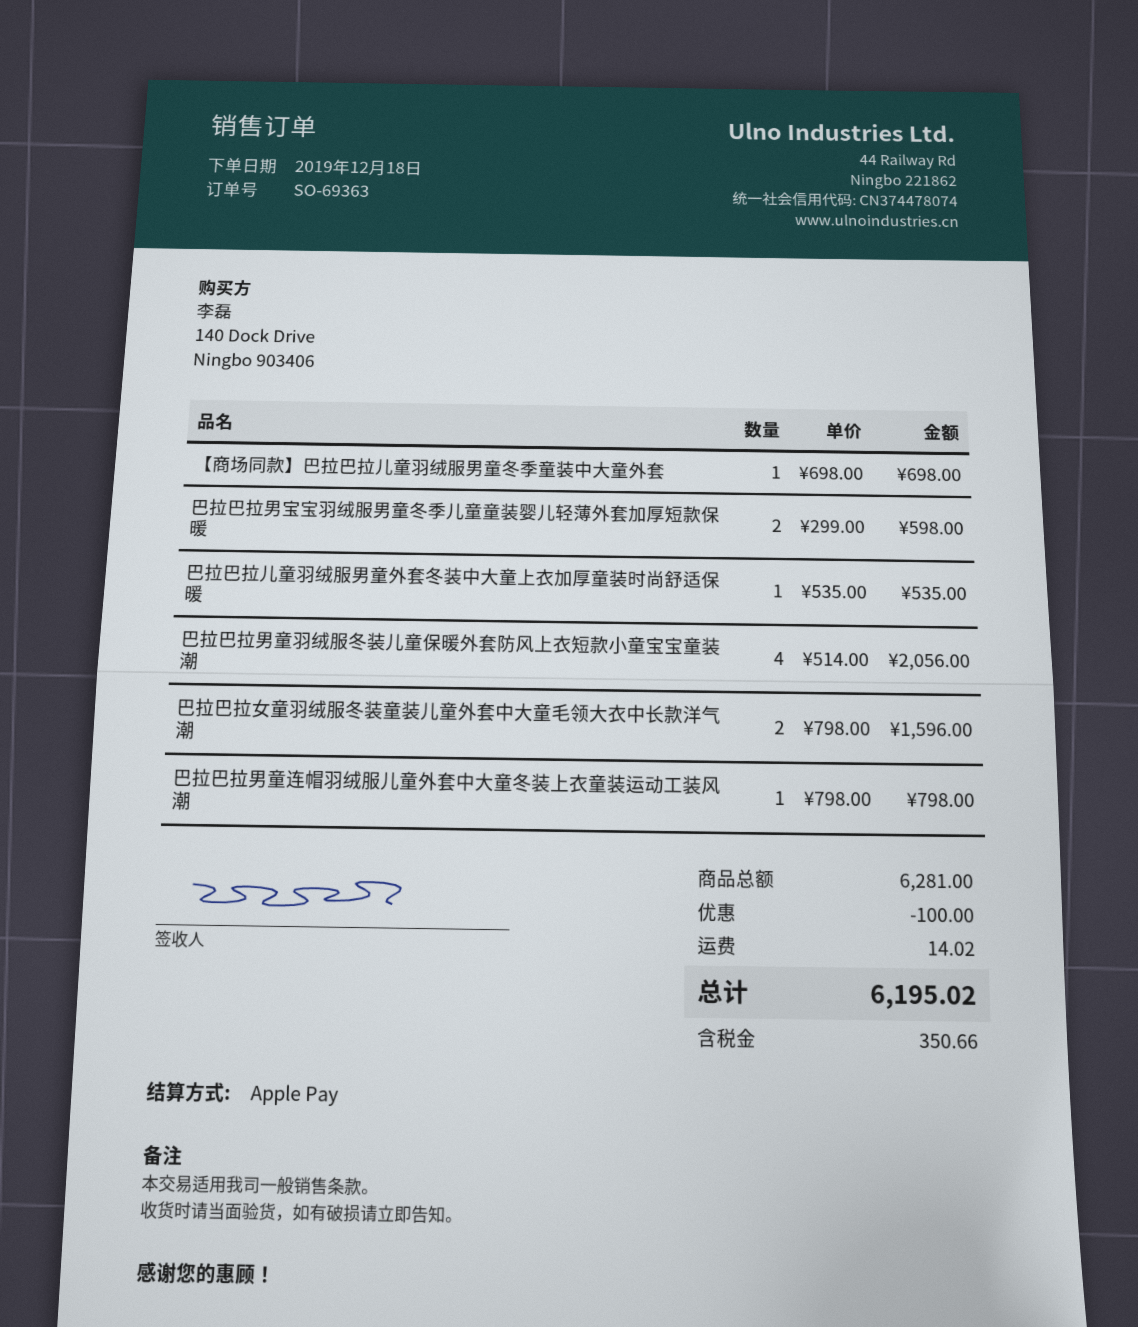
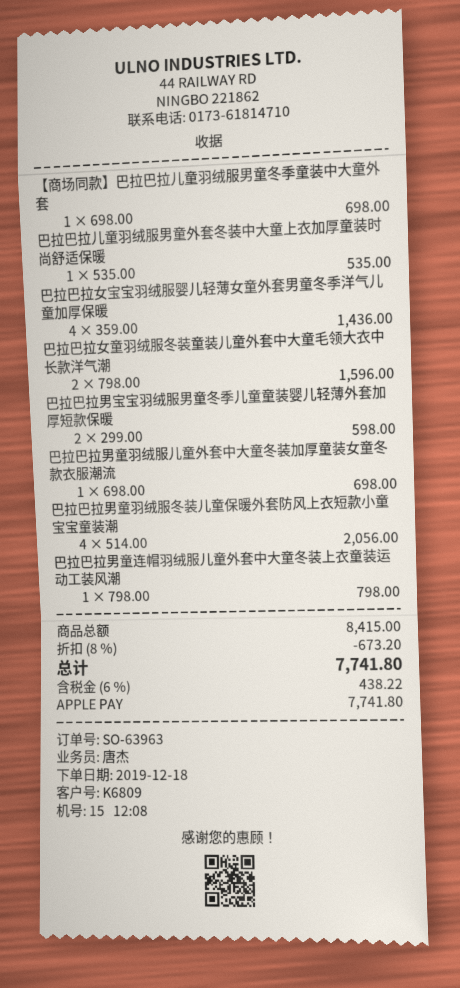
order number: SO-69363 -> SO-63963
巴拉巴拉女宝宝羽绒服婴儿轻薄女童外套男童冬季洋气儿童加厚保暖: none -> 4 x 359.00 = 1436.00
巴拉巴拉男童羽绒服儿童外套中大童冬装加厚童装女童冬款衣服潮流: none -> 1 x 698.00 = 698.00
subtotal: 6281.00 -> 8415.00
discount: 100.00 -> 673.20
shipping: 14.02 -> none
tax: 350.66 -> 438.22
total: 6195.02 -> 7741.80

